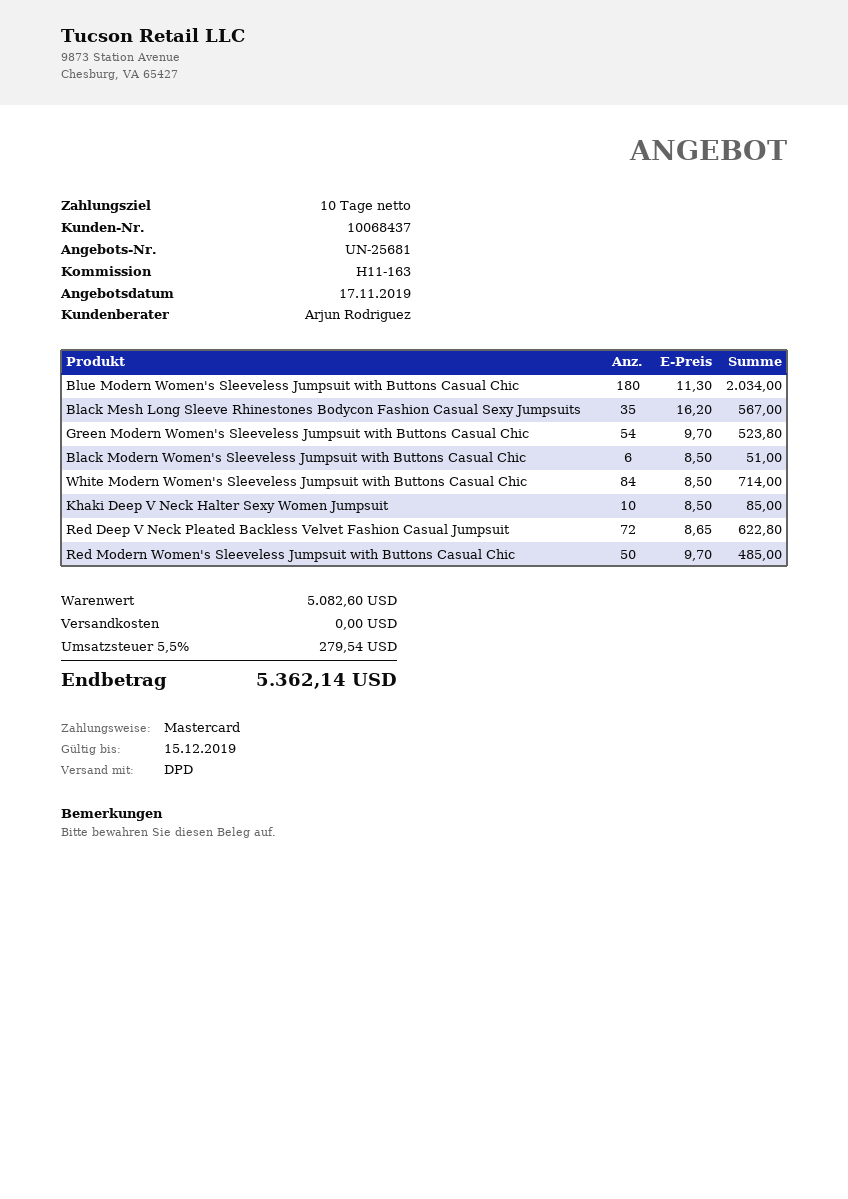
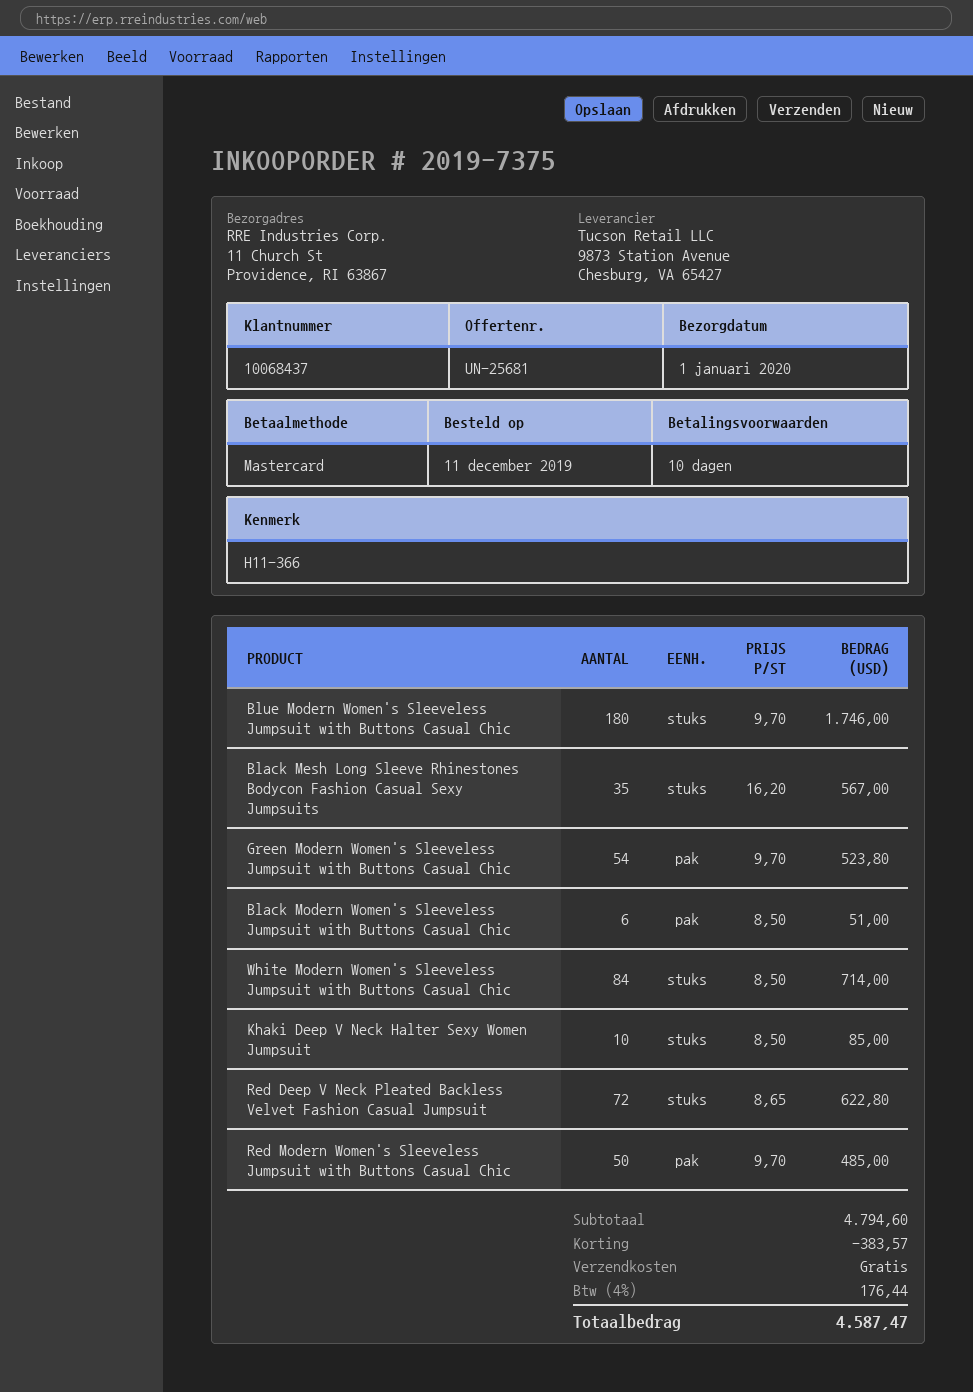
reference: H11-163 -> H11-366
Blue Modern Women's Sleeveless Jumpsuit with Buttons Casual Chic: 180 x 11.30 = 2034.00 -> 180 x 9.70 = 1746.00
subtotal: 5082.60 -> 4794.60
discount: none -> 383.57
tax: 5.5% = 279.54 -> 4% = 176.44
total: 5362.14 -> 4587.47

